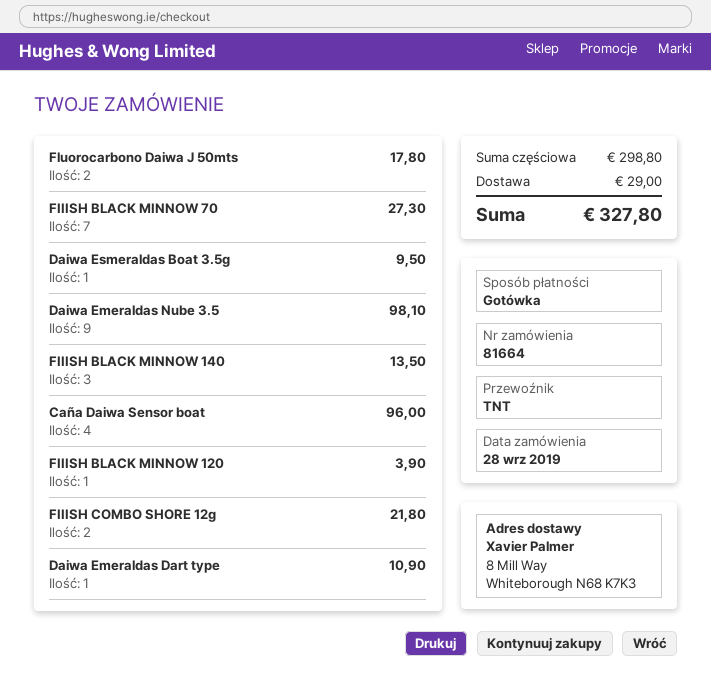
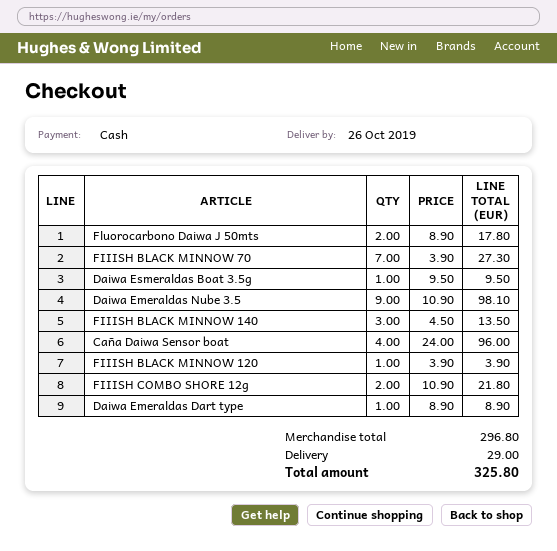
Daiwa Emeraldas Dart type: 1 for 10.90 -> 1 for 8.90
subtotal: 298.80 -> 296.80
total: 327.80 -> 325.80

